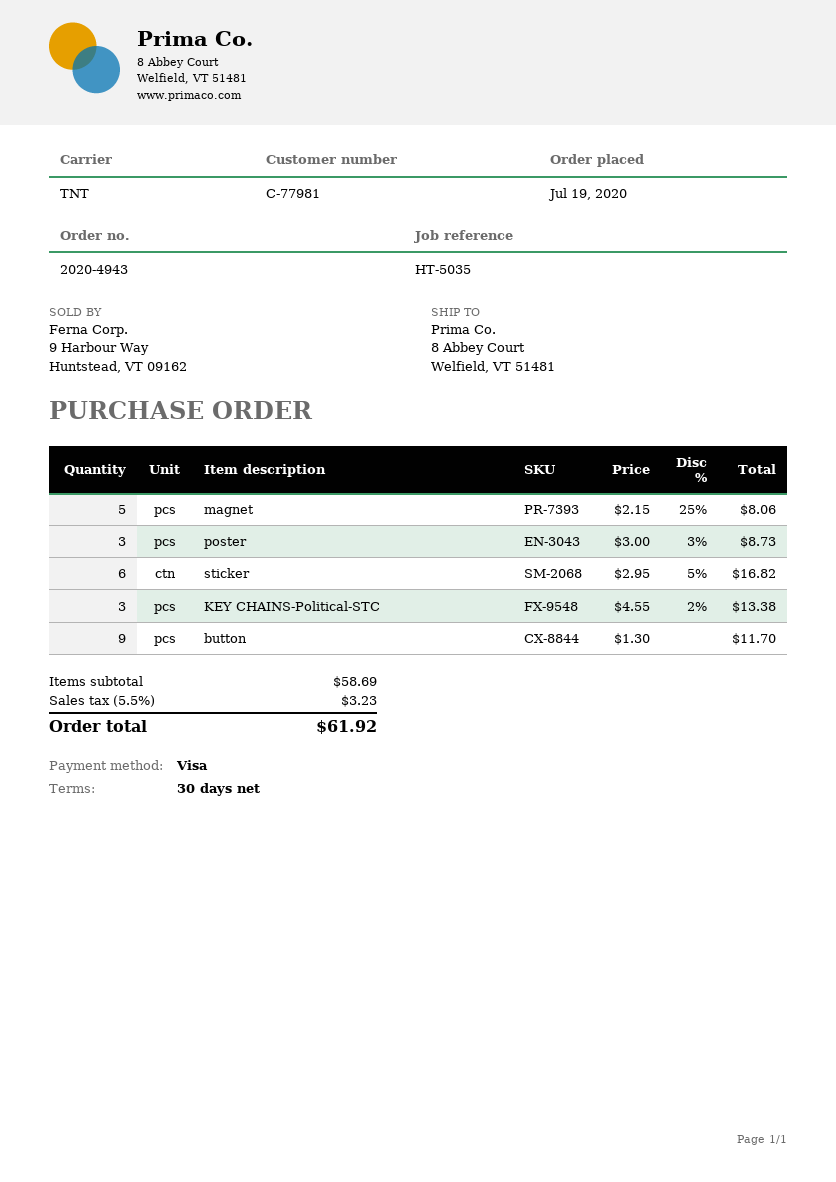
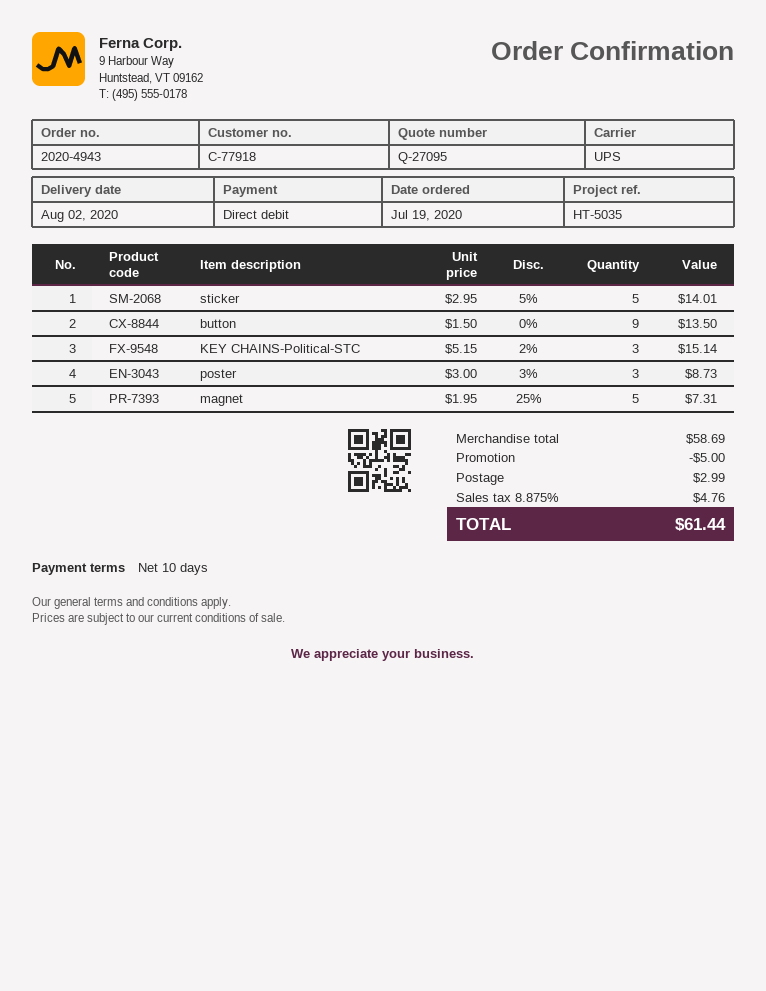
payment terms: 30 days -> 10 days
customer number: C-77981 -> C-77918
payment method: Visa -> direct debit
shipping method: TNT -> UPS
magnet: 5 x 2.15 - 25% = 8.06 -> 5 x 1.95 - 25% = 7.31
sticker: 6 x 2.95 - 5% = 16.82 -> 5 x 2.95 - 5% = 14.01
KEY CHAINS-Political-STC: 3 x 4.55 - 2% = 13.38 -> 3 x 5.15 - 2% = 15.14
button: 9 x 1.30 = 11.70 -> 9 x 1.50 = 13.50
discount: none -> 5.00
shipping: none -> 2.99
tax: 5.5% = 3.23 -> 8.875% = 4.76
total: 61.92 -> 61.44

